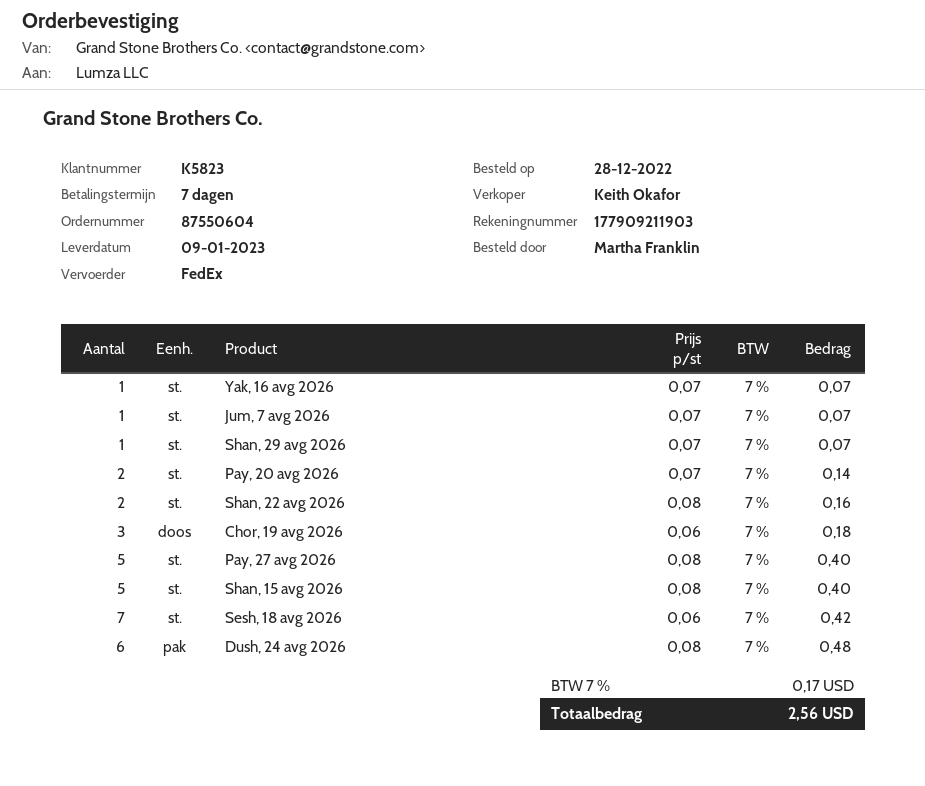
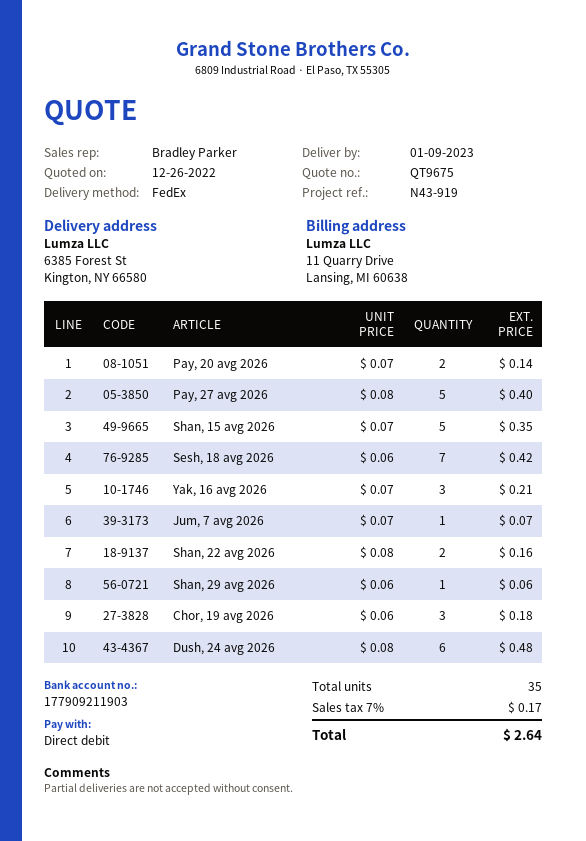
sales rep: Keith Okafor -> Bradley Parker
Yak, 16 avg 2026: 1 x 0.07 = 0.07 -> 3 x 0.07 = 0.21
Shan, 29 avg 2026: 1 x 0.07 = 0.07 -> 1 x 0.06 = 0.06
Shan, 15 avg 2026: 5 x 0.08 = 0.40 -> 5 x 0.07 = 0.35
total: 2.56 -> 2.64

